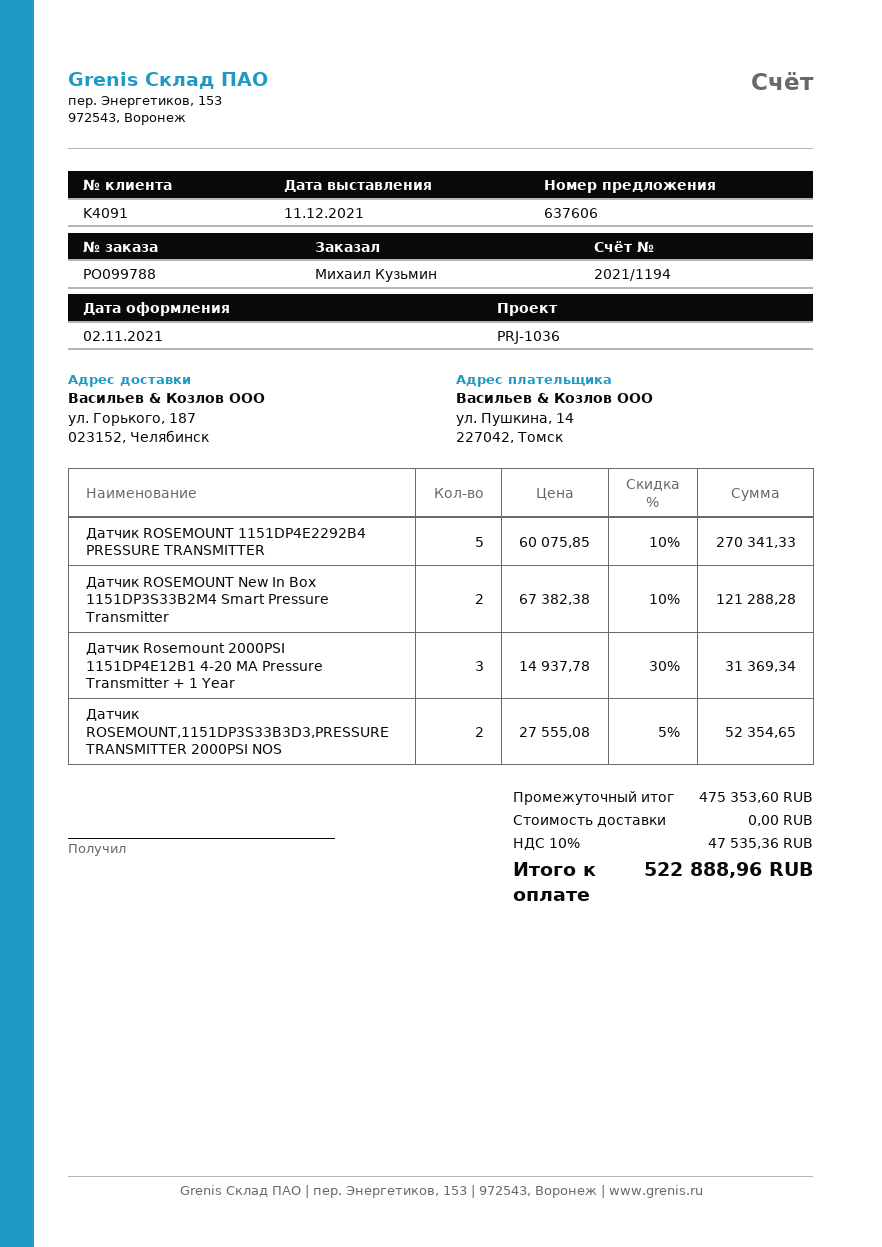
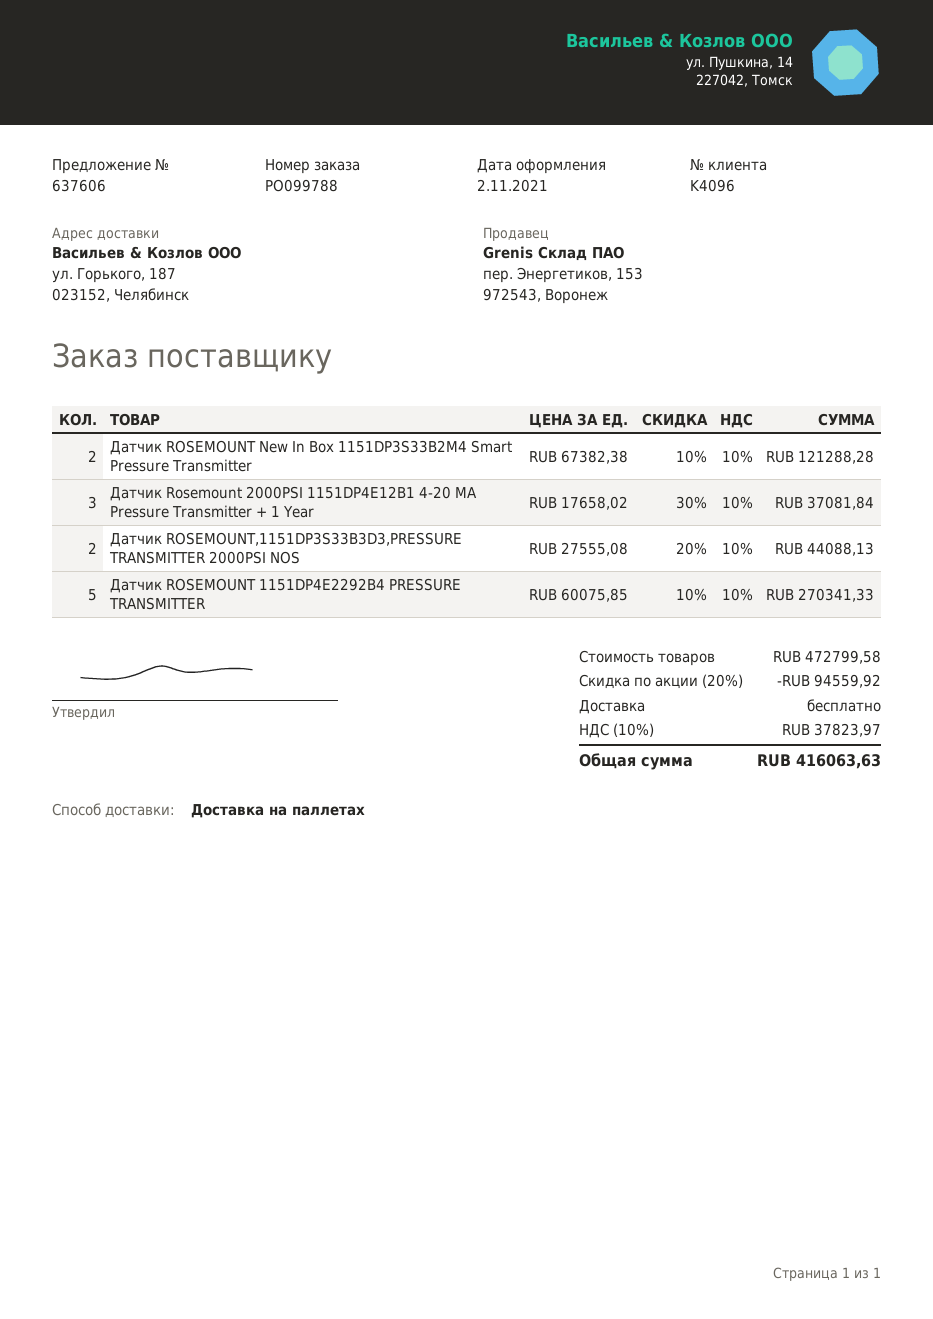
customer number: K4091 -> K4096
Датчик Rosemount 2000PSI 1151DP4E12B1 4-20 MA Pressure Transmitter + 1 Year: 3 x 14937.78 - 30% = 31369.34 -> 3 x 17658.02 - 30% = 37081.84
Датчик ROSEMOUNT,1151DP3S33B3D3,PRESSURE TRANSMITTER 2000PSI NOS: 2 x 27555.08 - 5% = 52354.65 -> 2 x 27555.08 - 20% = 44088.13
subtotal: 475353.60 -> 472799.58
discount: none -> 20% = 94559.92
tax: 10% = 47535.36 -> 10% = 37823.97
total: 522888.96 -> 416063.63

